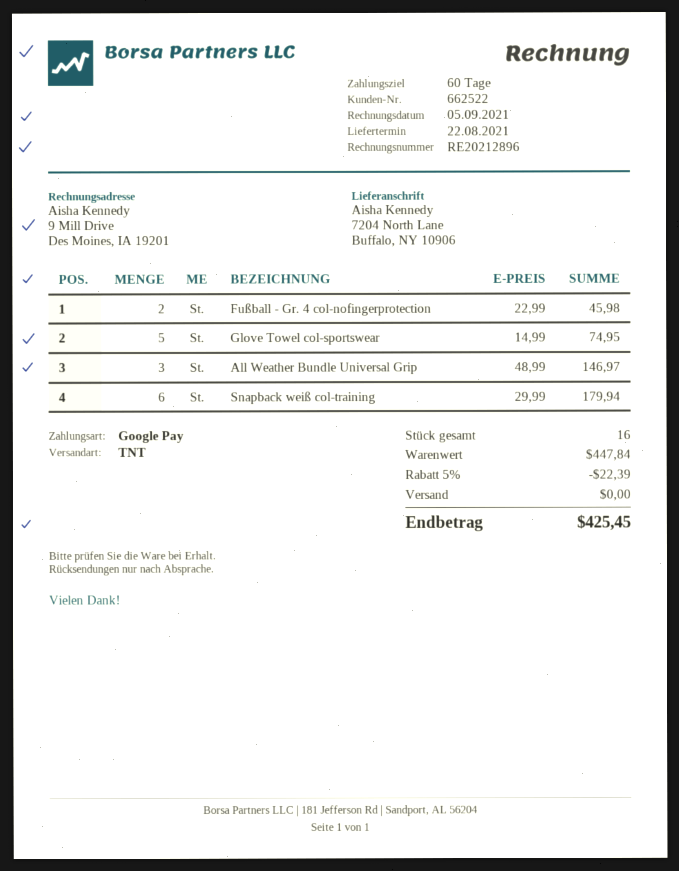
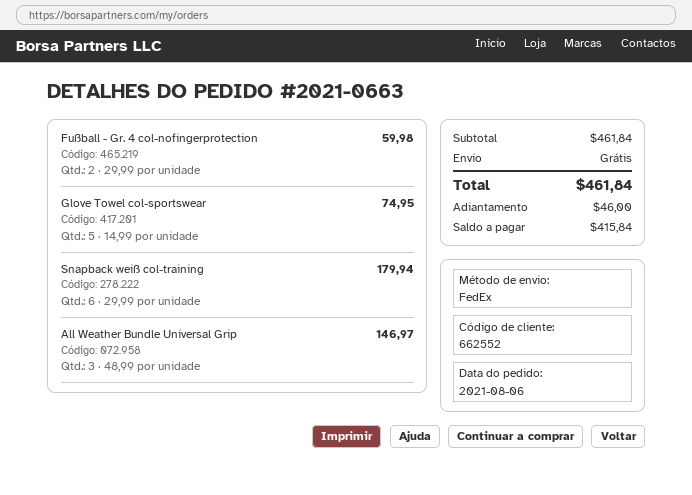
customer number: 662522 -> 662552
shipping method: TNT -> FedEx
Fußball - Gr. 4 col-nofingerprotection: 2 x 22.99 = 45.98 -> 2 x 29.99 = 59.98
subtotal: 447.84 -> 461.84
discount: 5% = 22.39 -> none
total: 425.45 -> 461.84

